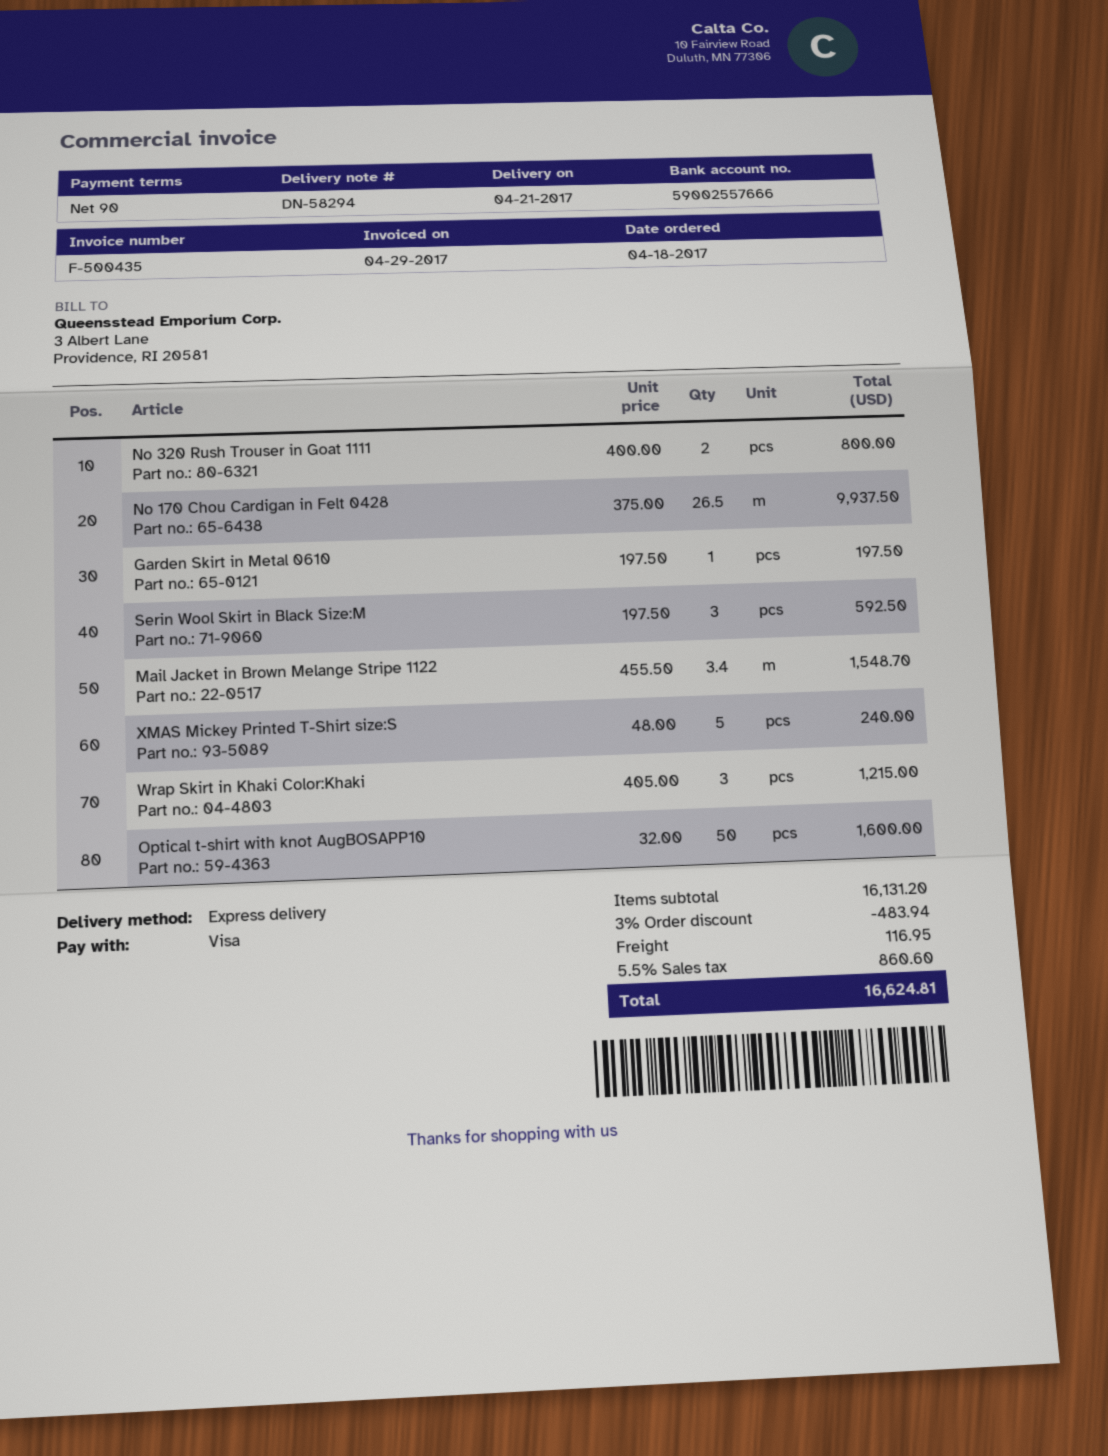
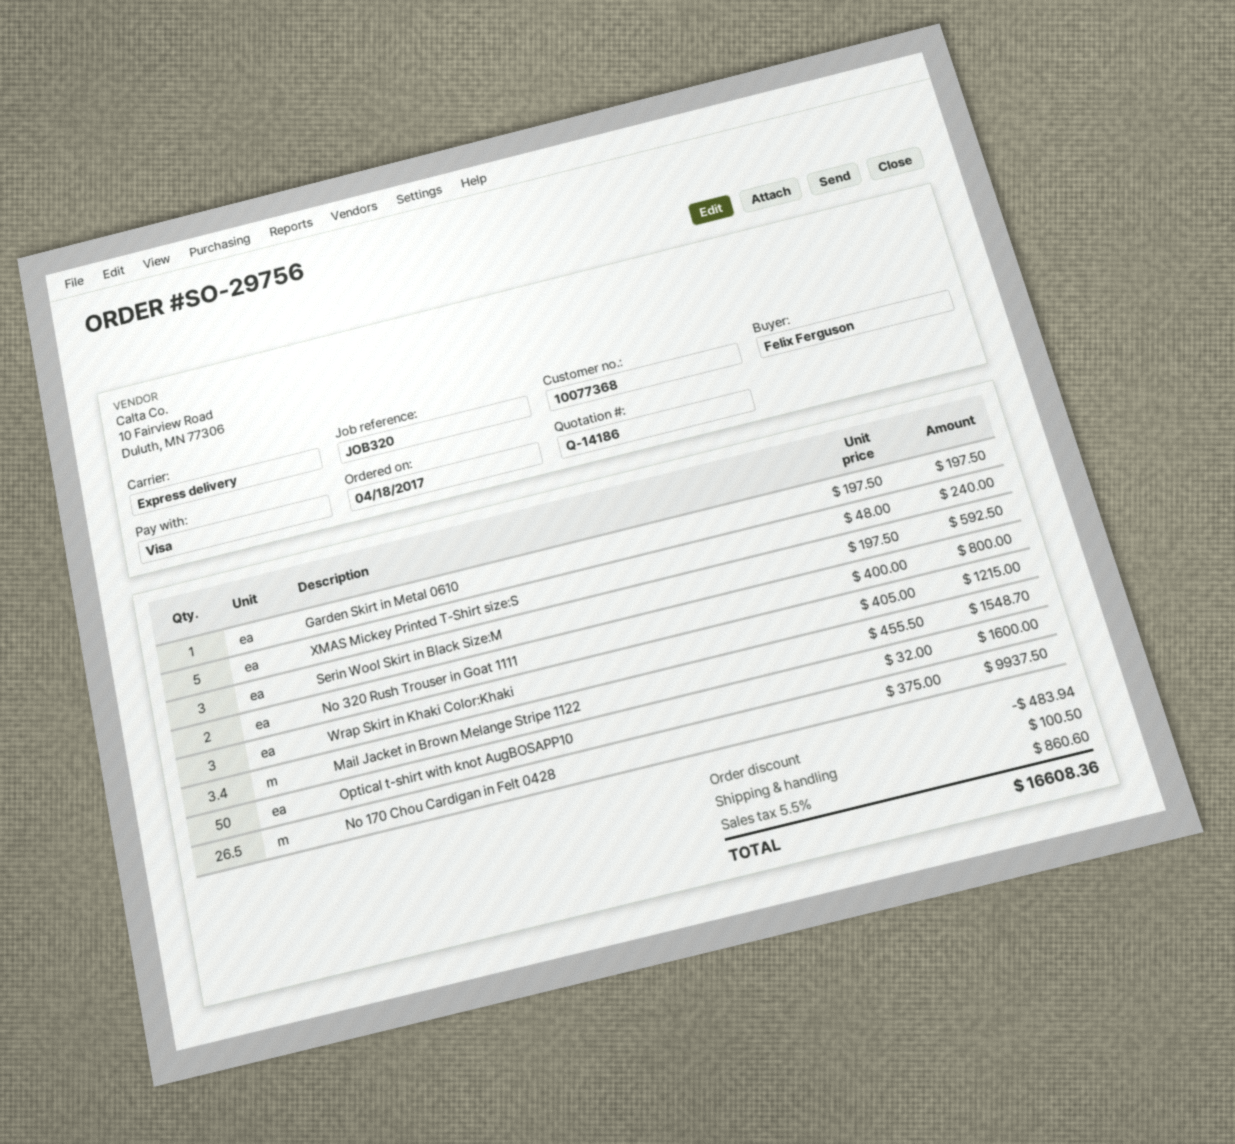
shipping: 116.95 -> 100.50
total: 16624.81 -> 16608.36

